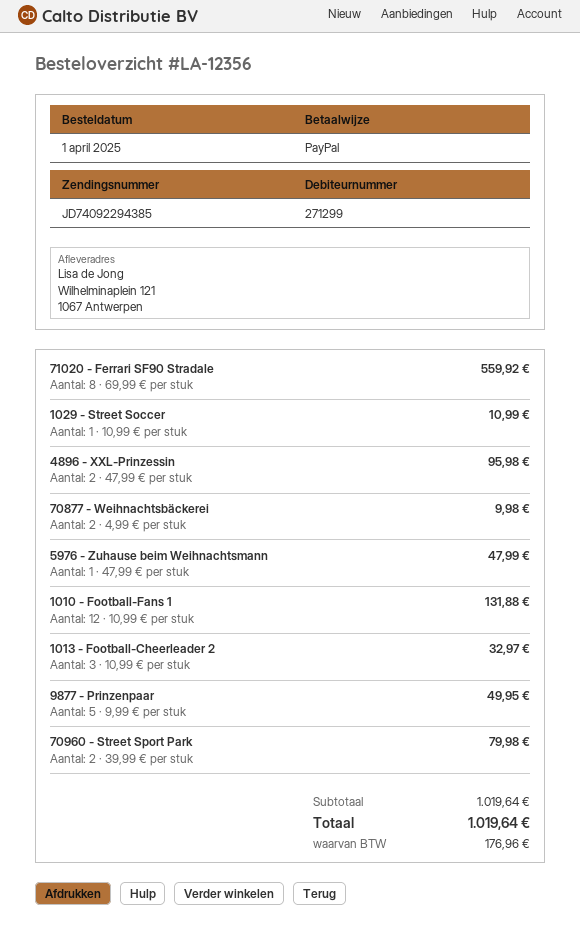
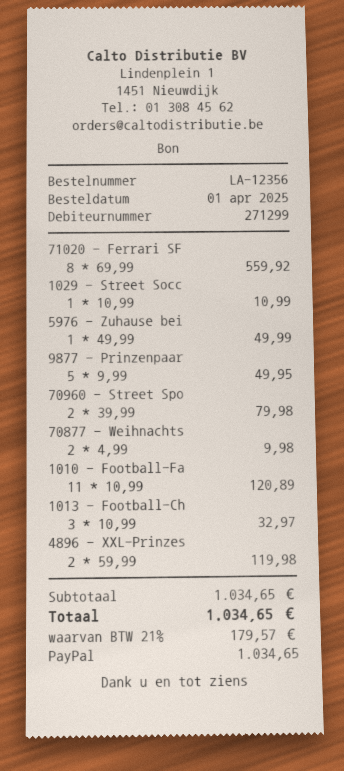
4896 - XXL-Prinzessin: 2 x 47.99 = 95.98 -> 2 x 59.99 = 119.98
5976 - Zuhause beim Weihnachtsmann: 1 x 47.99 = 47.99 -> 1 x 49.99 = 49.99
1010 - Football-Fans 1: 12 x 10.99 = 131.88 -> 11 x 10.99 = 120.89
subtotal: 1019.64 -> 1034.65
tax: 176.96 -> 179.57
total: 1019.64 -> 1034.65

